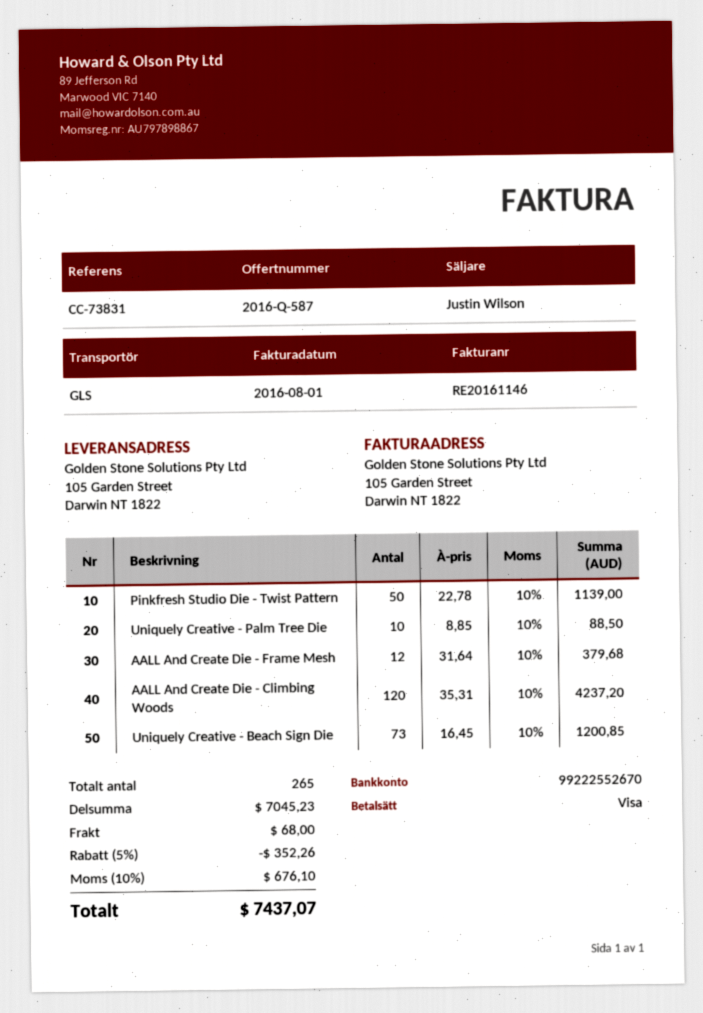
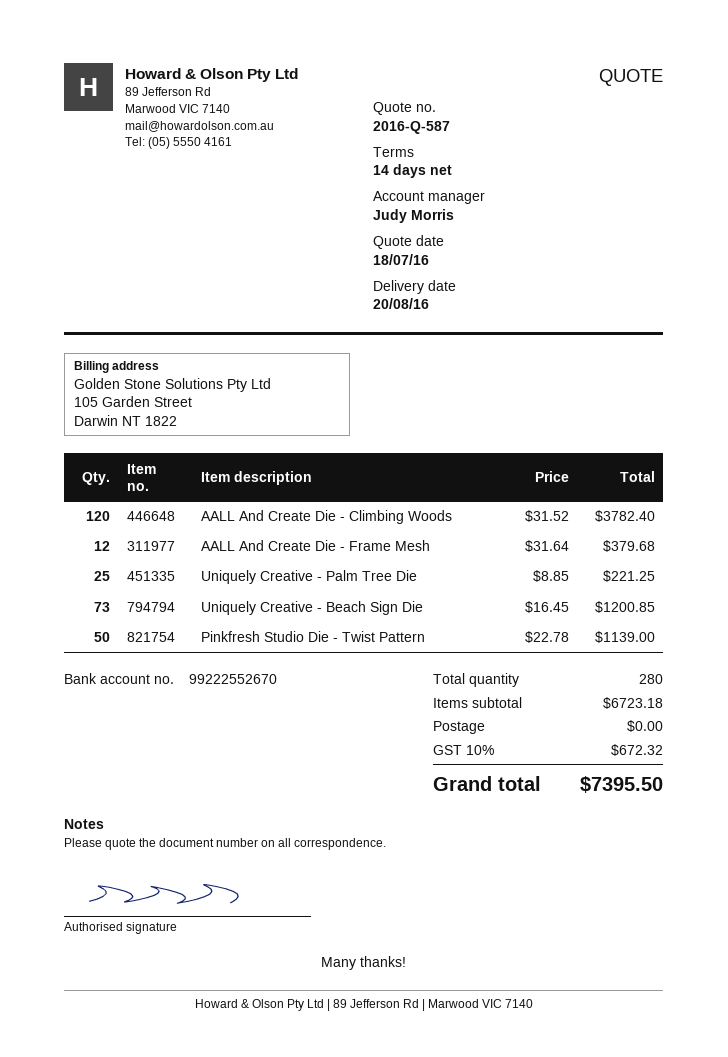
sales rep: Justin Wilson -> Judy Morris
Uniquely Creative - Palm Tree Die: 10 x 8.85 = 88.50 -> 25 x 8.85 = 221.25
AALL And Create Die - Climbing Woods: 120 x 35.31 = 4237.20 -> 120 x 31.52 = 3782.40
total quantity: 265 -> 280
subtotal: 7045.23 -> 6723.18
discount: 5% = 352.26 -> none
shipping: 68.00 -> 0.00
tax: 10% = 676.10 -> 10% = 672.32
total: 7437.07 -> 7395.50

